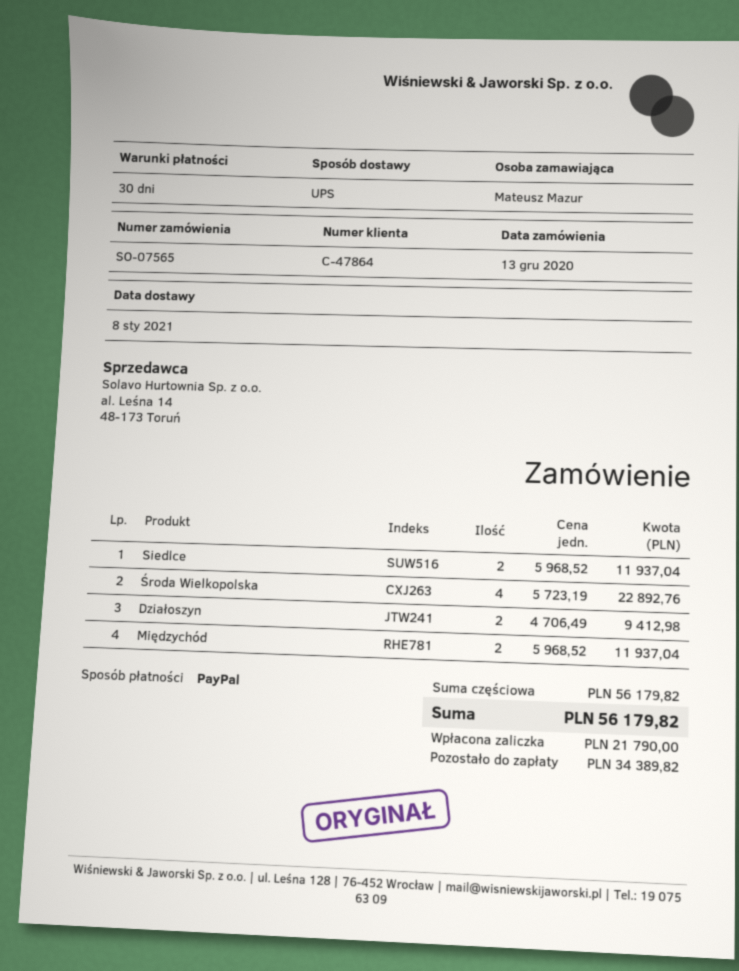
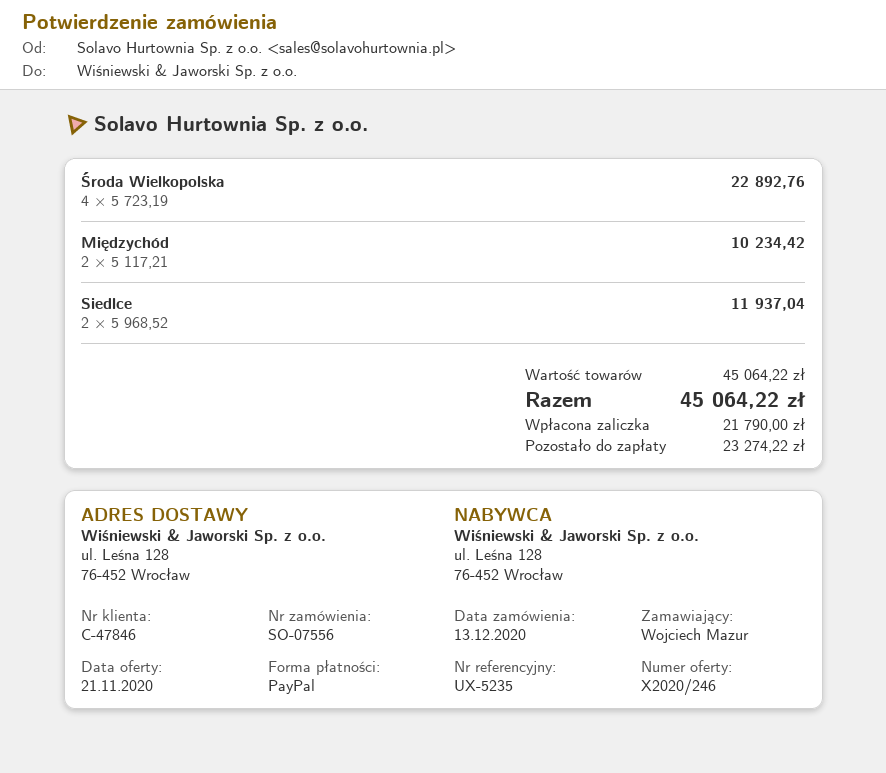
order number: SO-07565 -> SO-07556
customer number: C-47864 -> C-47846
ordered by: Mateusz Mazur -> Wojciech Mazur
Działoszyn: 2 x 4706.49 = 9412.98 -> none
Międzychód: 2 x 5968.52 = 11937.04 -> 2 x 5117.21 = 10234.42
subtotal: 56179.82 -> 45064.22
total: 56179.82 -> 45064.22
balance: 34389.82 -> 23274.22

